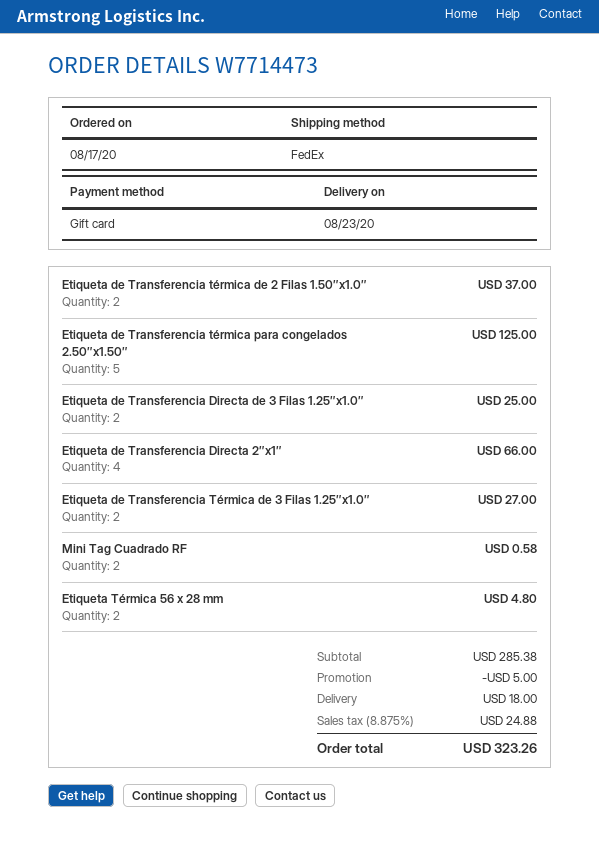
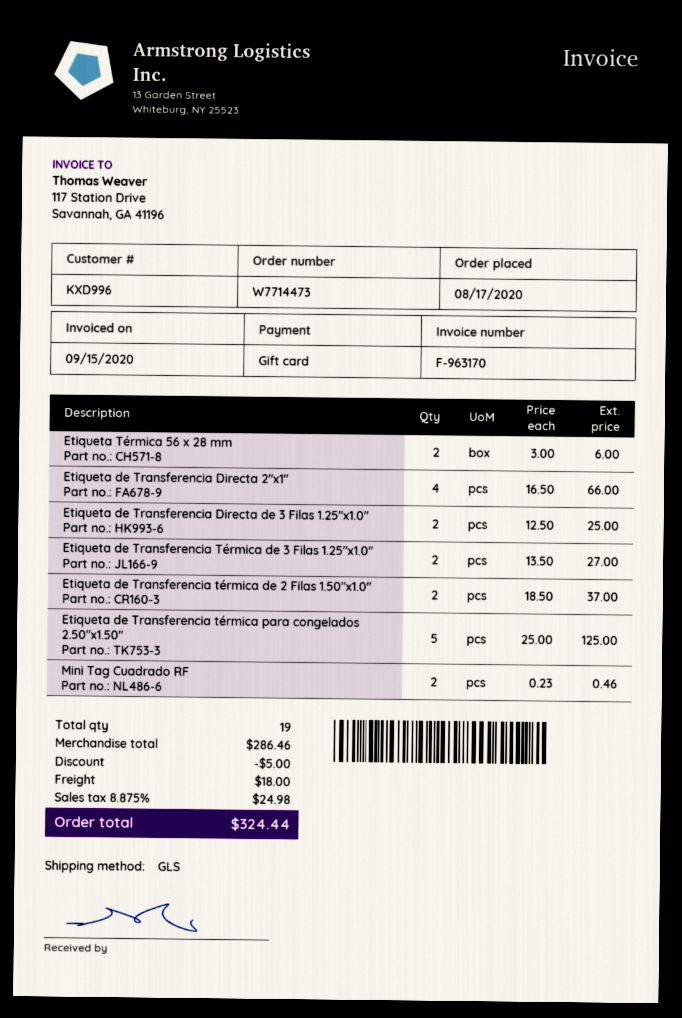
shipping method: FedEx -> GLS
Mini Tag Cuadrado RF: 2 for 0.58 -> 2 for 0.46
Etiqueta Térmica 56 x 28 mm: 2 for 4.80 -> 2 for 6.00
subtotal: 285.38 -> 286.46
tax: 8.875% = 24.88 -> 8.875% = 24.98
total: 323.26 -> 324.44

